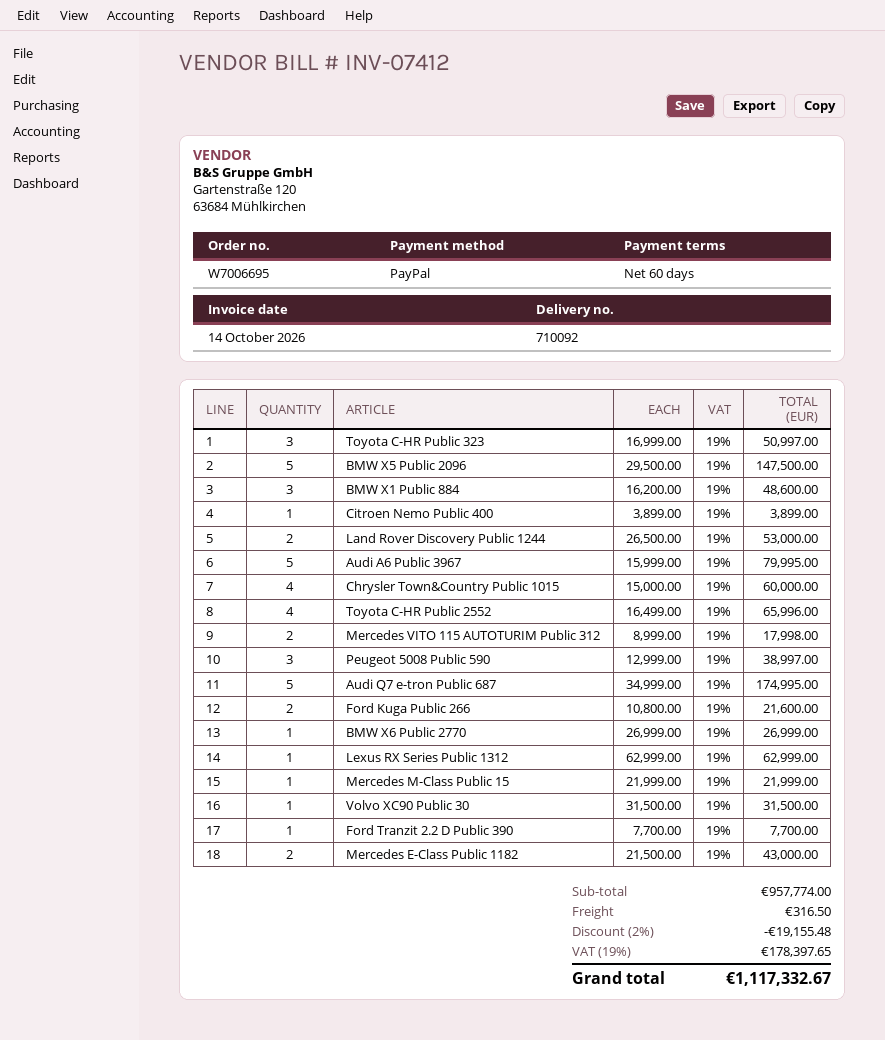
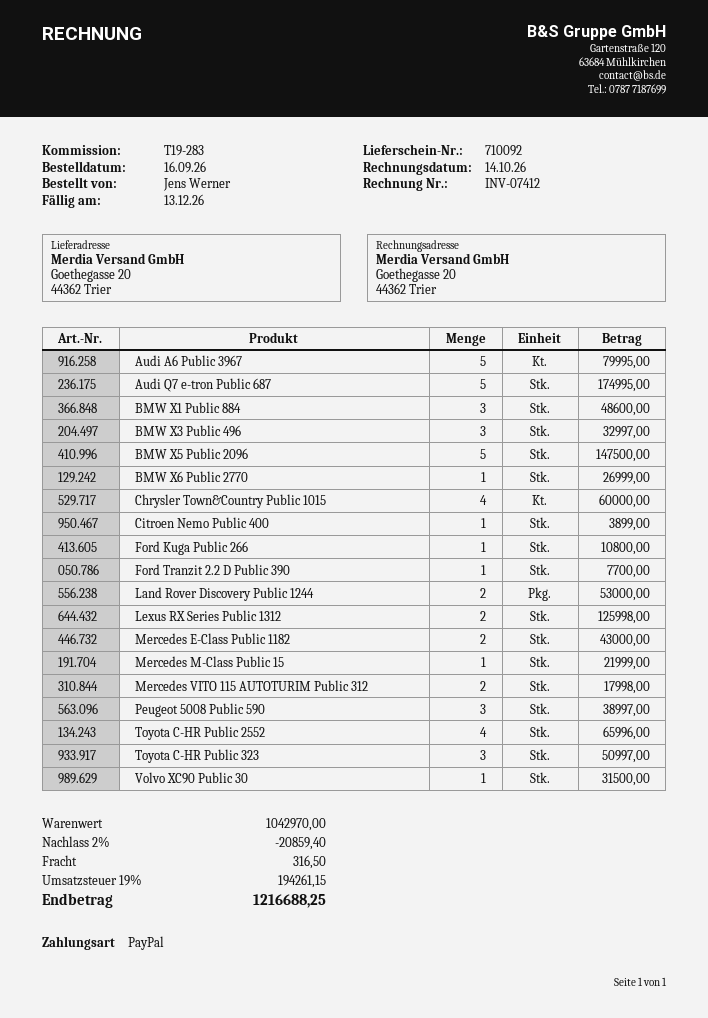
Ford Kuga Public 266: 2 for 21600.00 -> 1 for 10800.00
Lexus RX Series Public 1312: 1 for 62999.00 -> 2 for 125998.00
BMW X3 Public 496: none -> 3 for 32997.00
subtotal: 957774.00 -> 1042970.00
discount: 2% = 19155.48 -> 2% = 20859.40
tax: 19% = 178397.65 -> 19% = 194261.15
total: 1117332.67 -> 1216688.25

